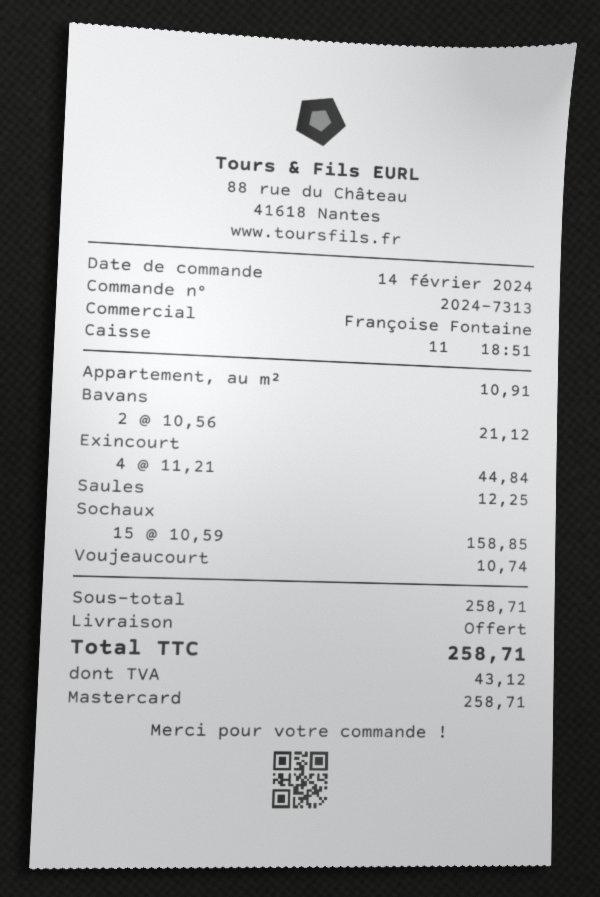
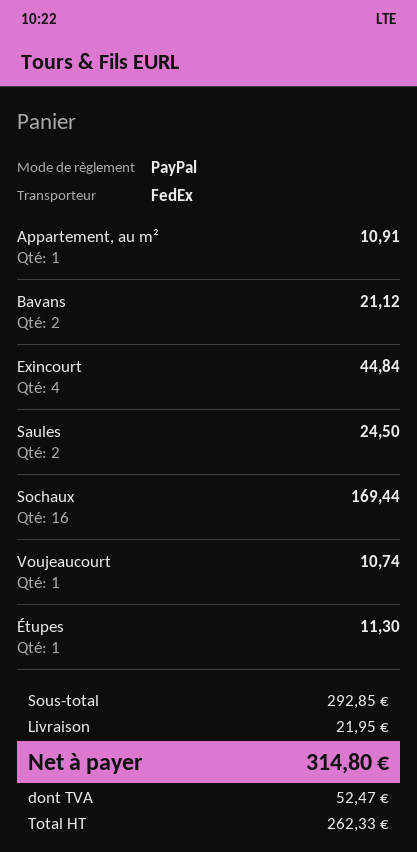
payment method: Mastercard -> PayPal
Saules: 1 for 12.25 -> 2 for 24.50
Sochaux: 15 for 158.85 -> 16 for 169.44
Étupes: none -> 1 for 11.30
subtotal: 258.71 -> 292.85
shipping: 0.00 -> 21.95
tax: 43.12 -> 52.47
total: 258.71 -> 314.80

